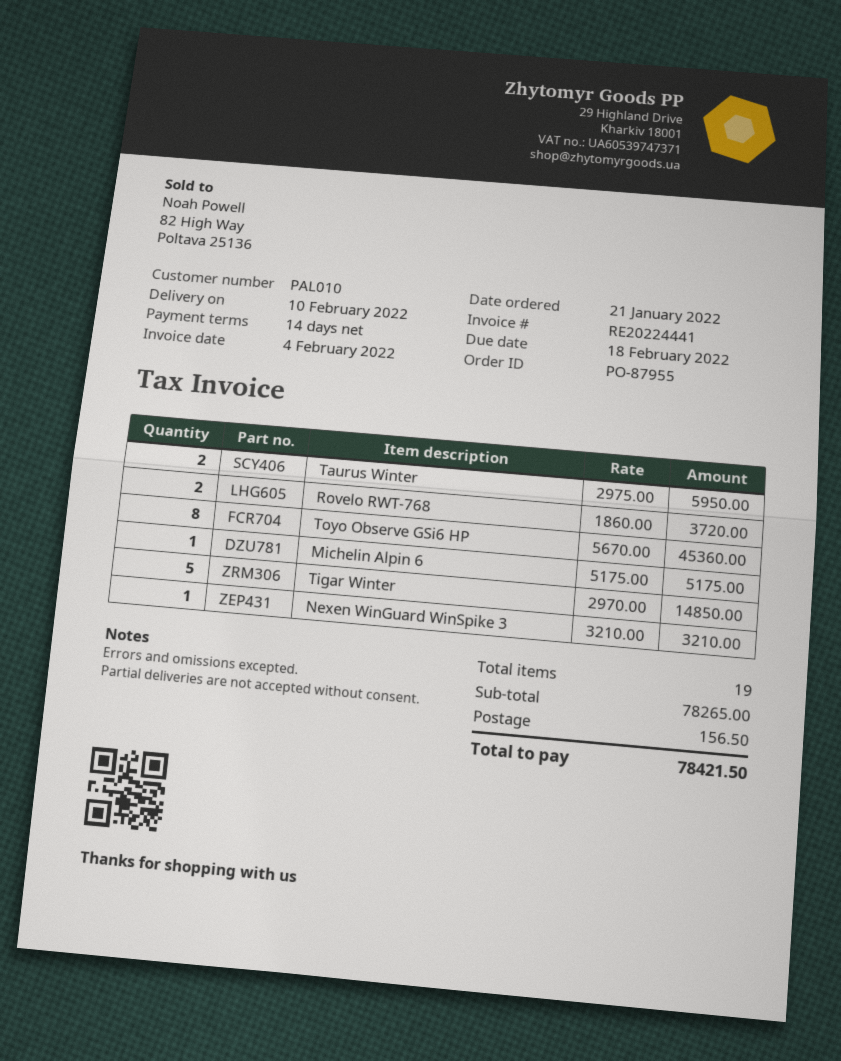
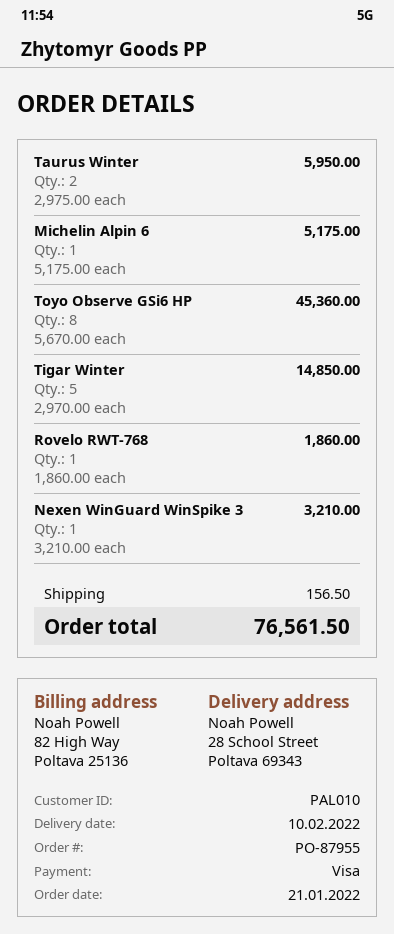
Rovelo RWT-768: 2 x 1860.00 = 3720.00 -> 1 x 1860.00 = 1860.00
total: 78421.50 -> 76561.50

